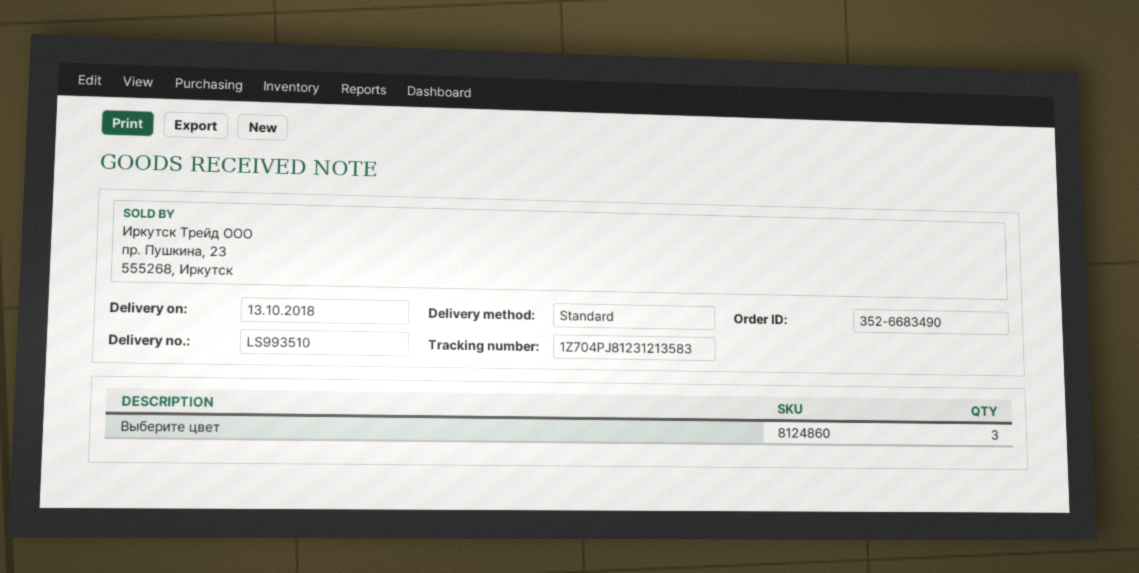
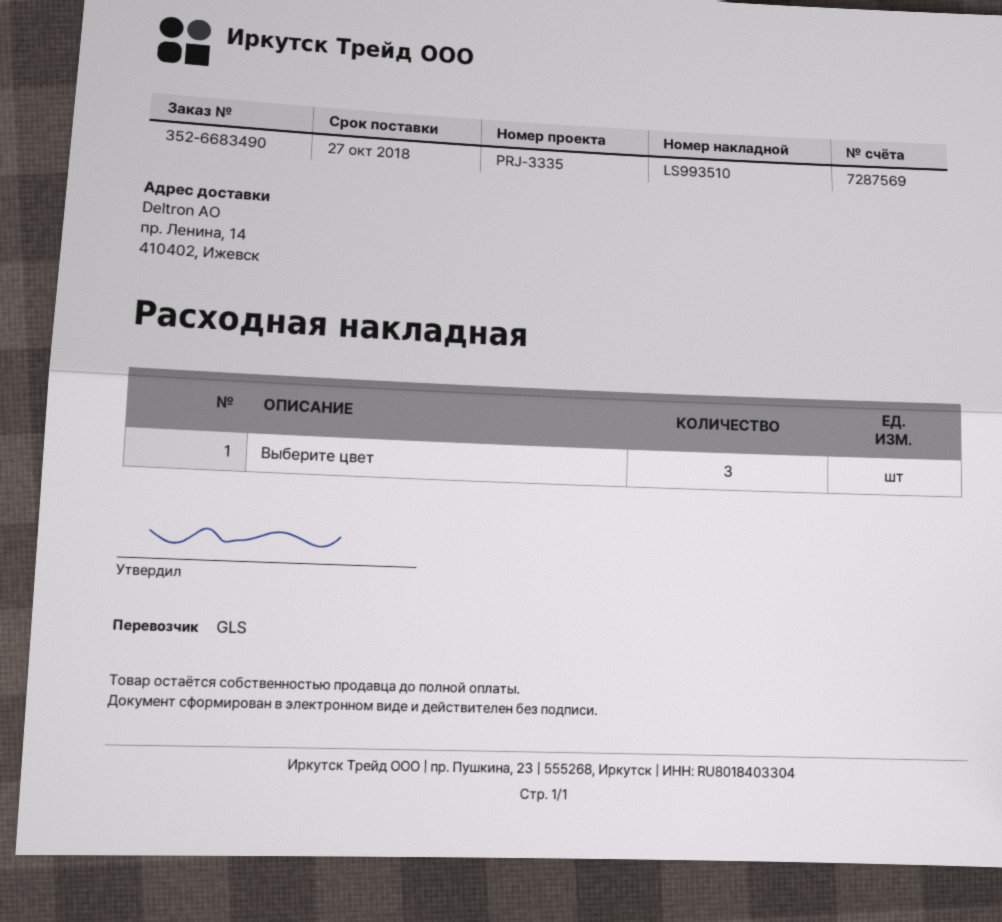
delivery date: 2018-10-13 -> 2018-10-27
shipping method: standard -> GLS

